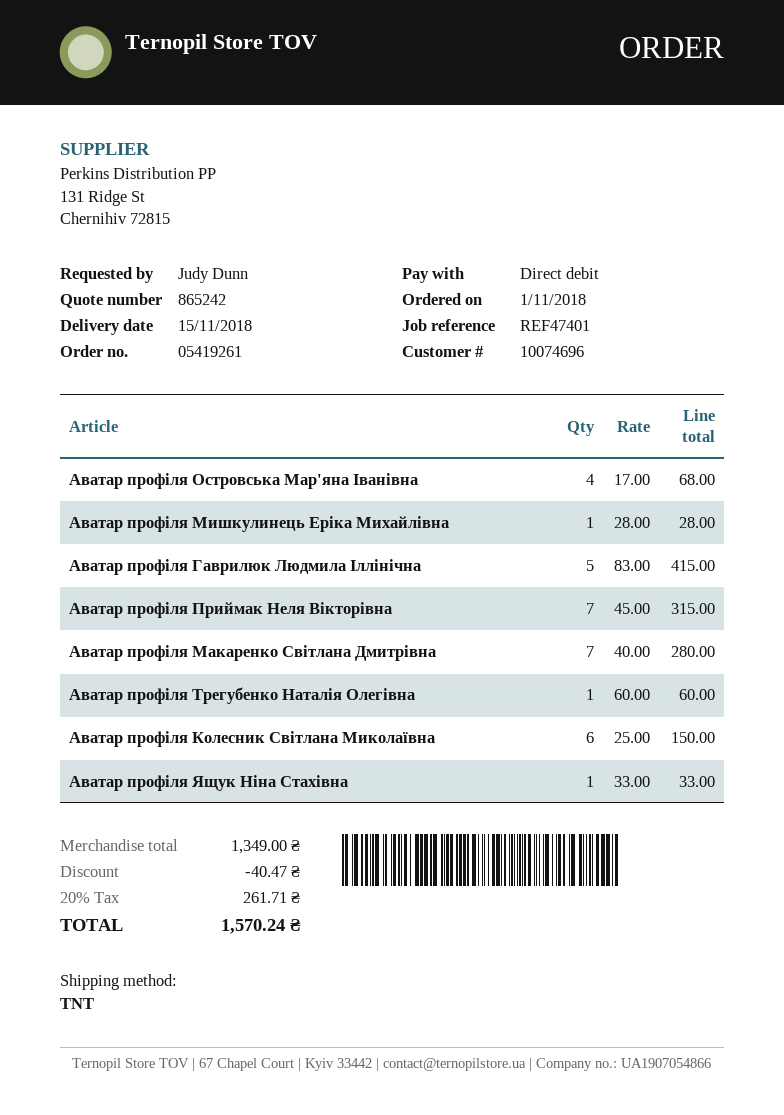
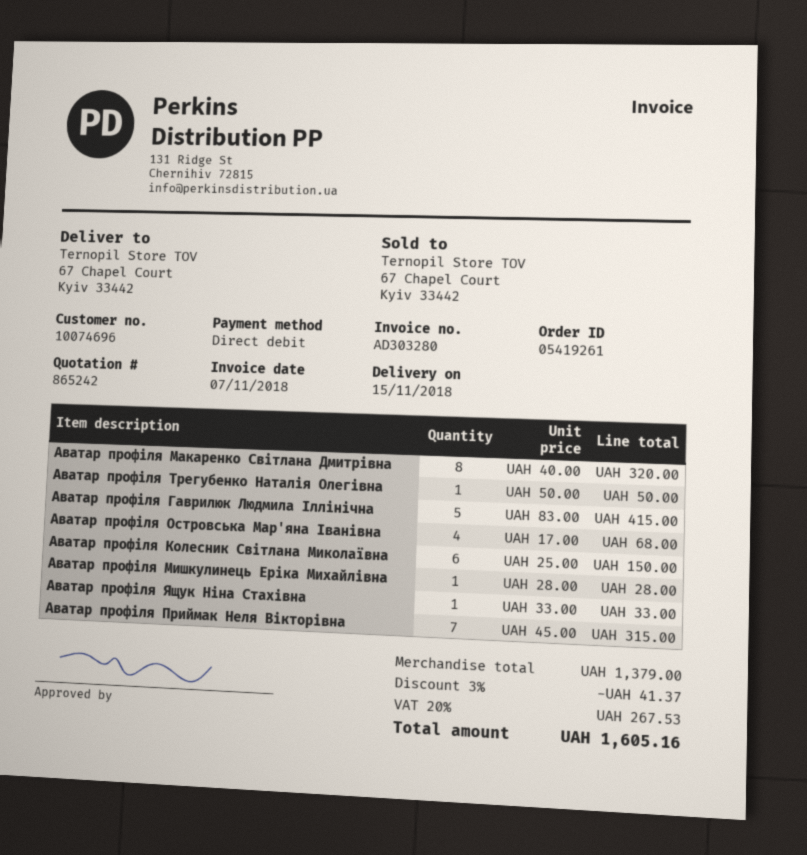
Аватар профіля Макаренко Світлана Дмитрівна: 7 x 40.00 = 280.00 -> 8 x 40.00 = 320.00
Аватар профіля Трегубенко Наталія Олегівна: 1 x 60.00 = 60.00 -> 1 x 50.00 = 50.00
subtotal: 1349.00 -> 1379.00
discount: 40.47 -> 41.37
tax: 20% = 261.71 -> 20% = 267.53
total: 1570.24 -> 1605.16

